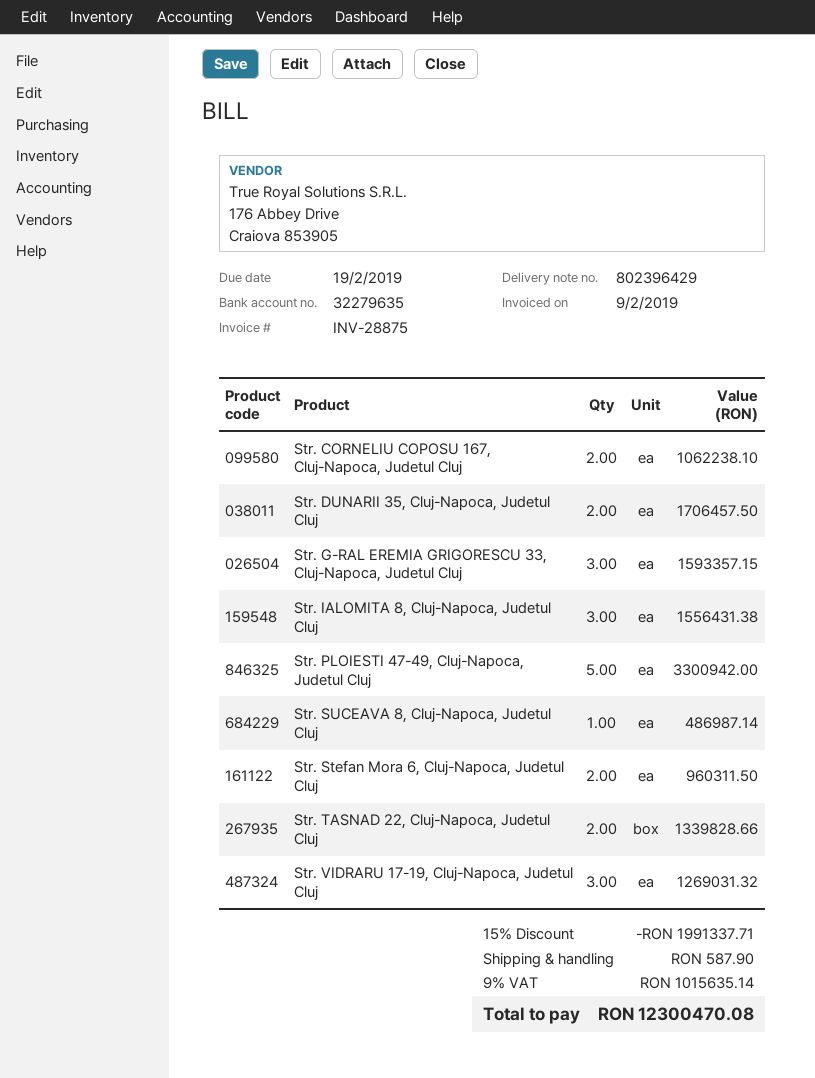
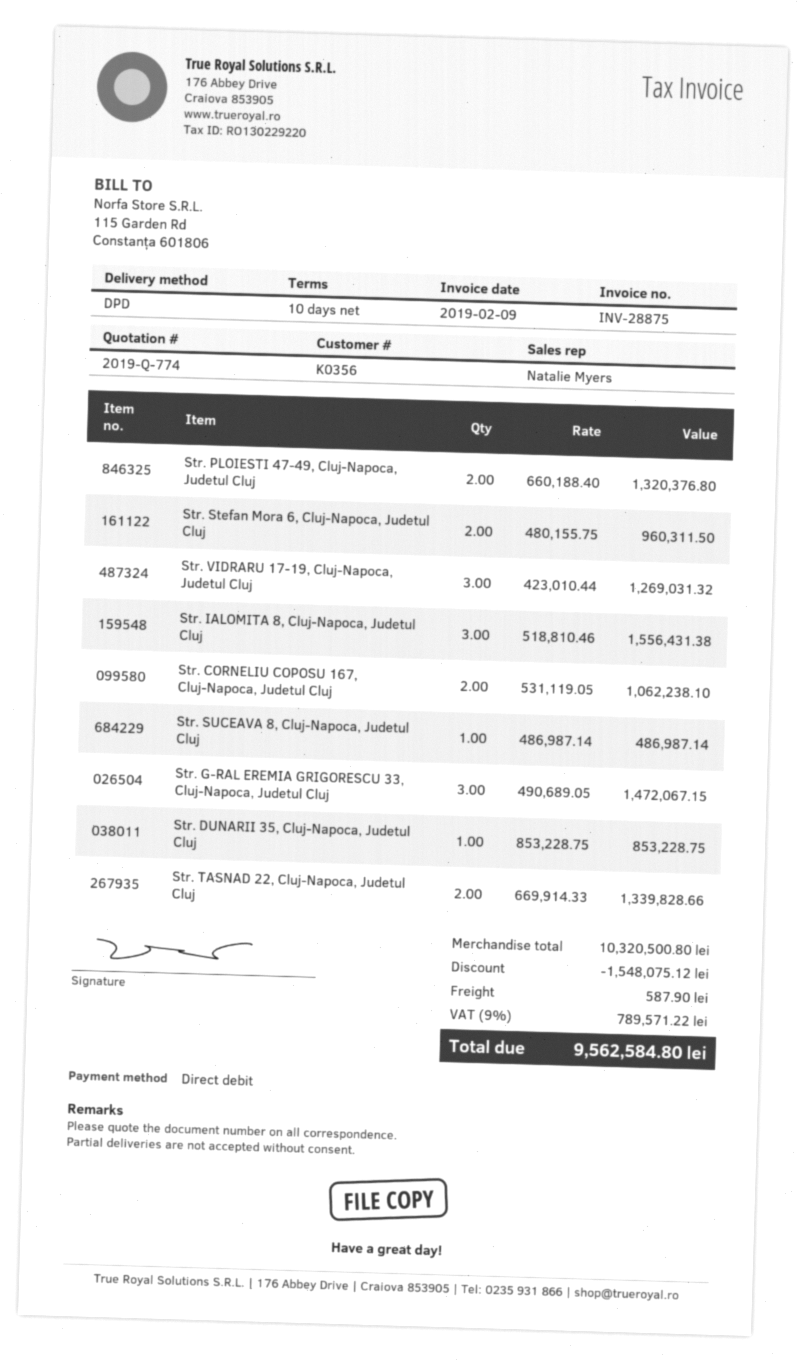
Str. DUNARII 35, Cluj-Napoca, Judetul Cluj: 2 for 1706457.50 -> 1 for 853228.75
Str. G-RAL EREMIA GRIGORESCU 33, Cluj-Napoca, Judetul Cluj: 3 for 1593357.15 -> 3 for 1472067.15
Str. PLOIESTI 47-49, Cluj-Napoca, Judetul Cluj: 5 for 3300942.00 -> 2 for 1320376.80
discount: 1991337.71 -> 1548075.12
tax: 9% = 1015635.14 -> 9% = 789571.22
total: 12300470.08 -> 9562584.80

